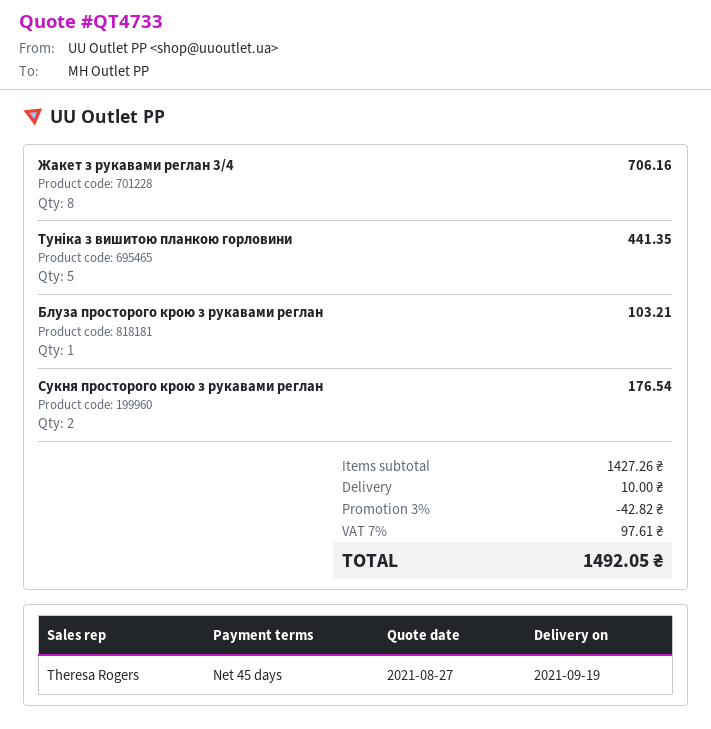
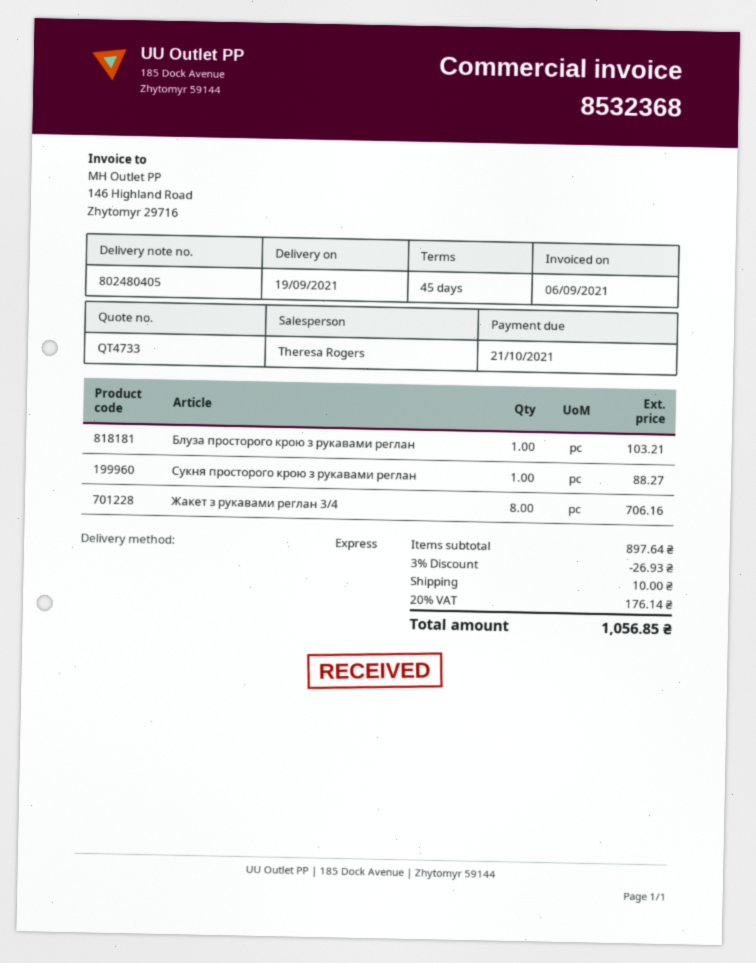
Туніка з вишитою планкою горловини: 5 for 441.35 -> none
Сукня просторого крою з рукавами реглан: 2 for 176.54 -> 1 for 88.27
subtotal: 1427.26 -> 897.64
discount: 3% = 42.82 -> 3% = 26.93
tax: 7% = 97.61 -> 20% = 176.14
total: 1492.05 -> 1056.85

